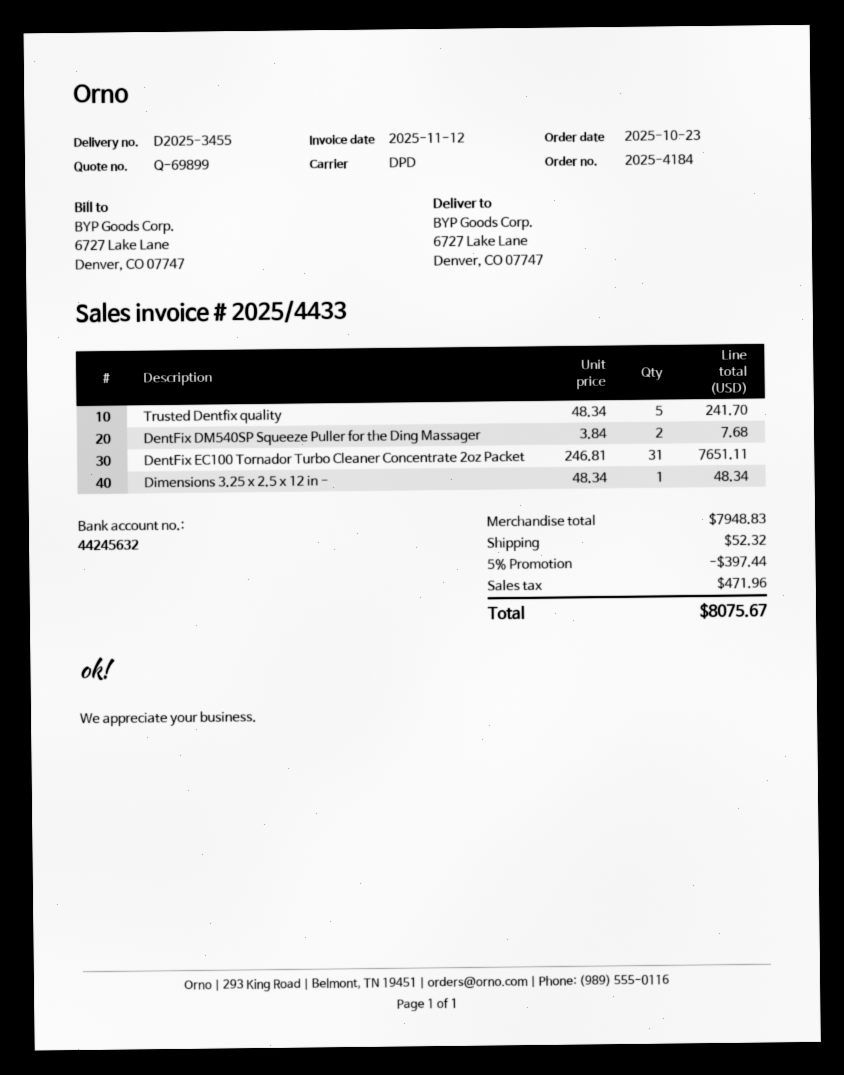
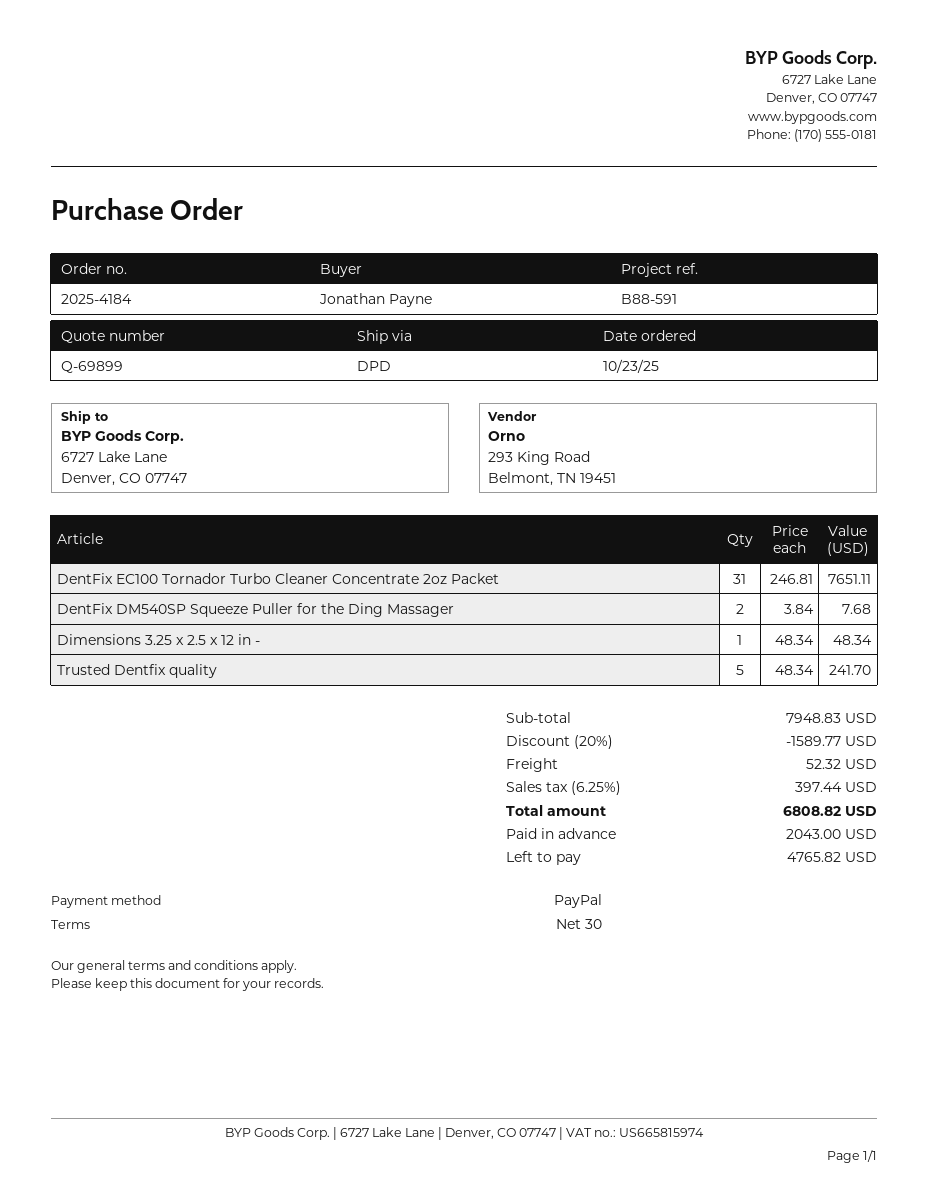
discount: 5% = 397.44 -> 20% = 1589.77
tax: 471.96 -> 397.44
total: 8075.67 -> 6808.82

